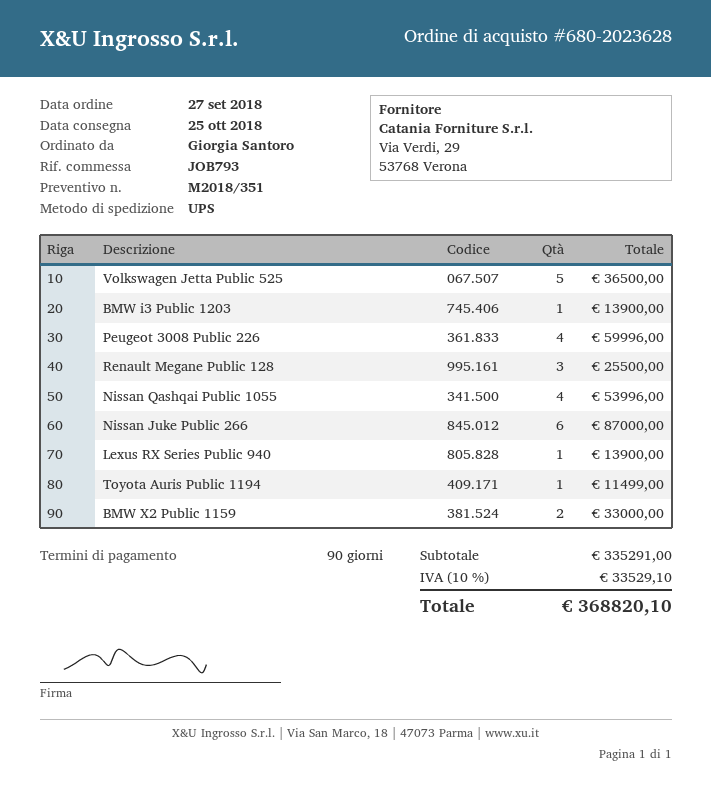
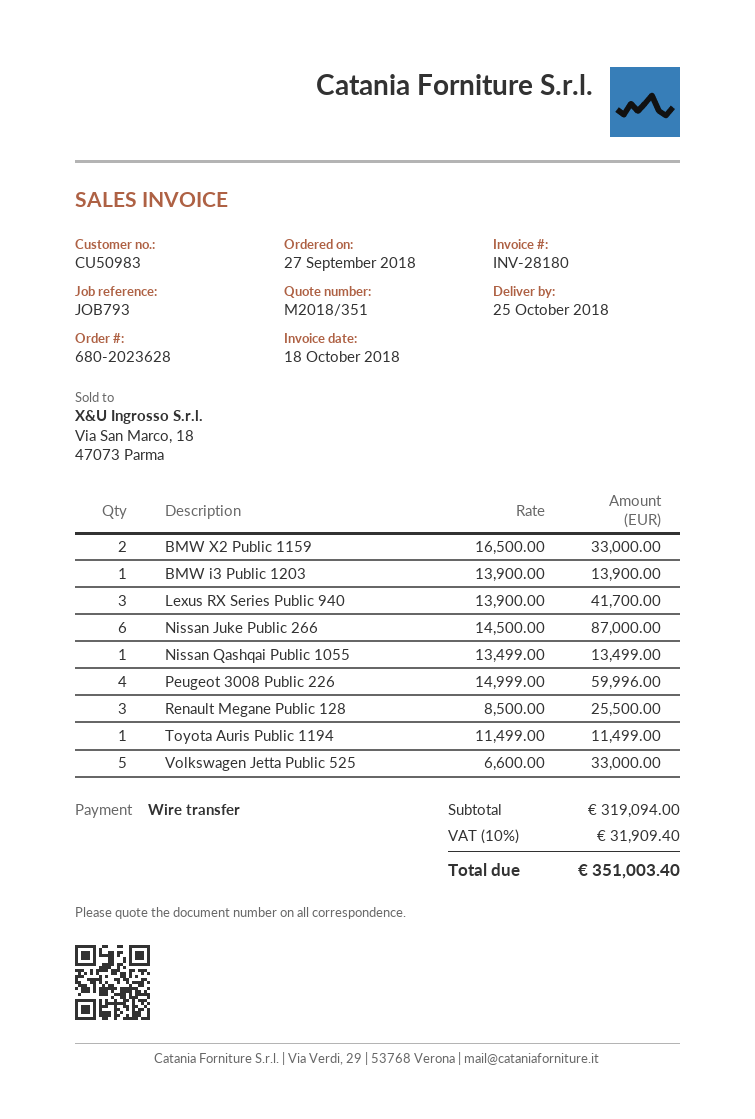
Volkswagen Jetta Public 525: 5 for 36500.00 -> 5 for 33000.00
Nissan Qashqai Public 1055: 4 for 53996.00 -> 1 for 13499.00
Lexus RX Series Public 940: 1 for 13900.00 -> 3 for 41700.00
subtotal: 335291.00 -> 319094.00
tax: 10% = 33529.10 -> 10% = 31909.40
total: 368820.10 -> 351003.40

